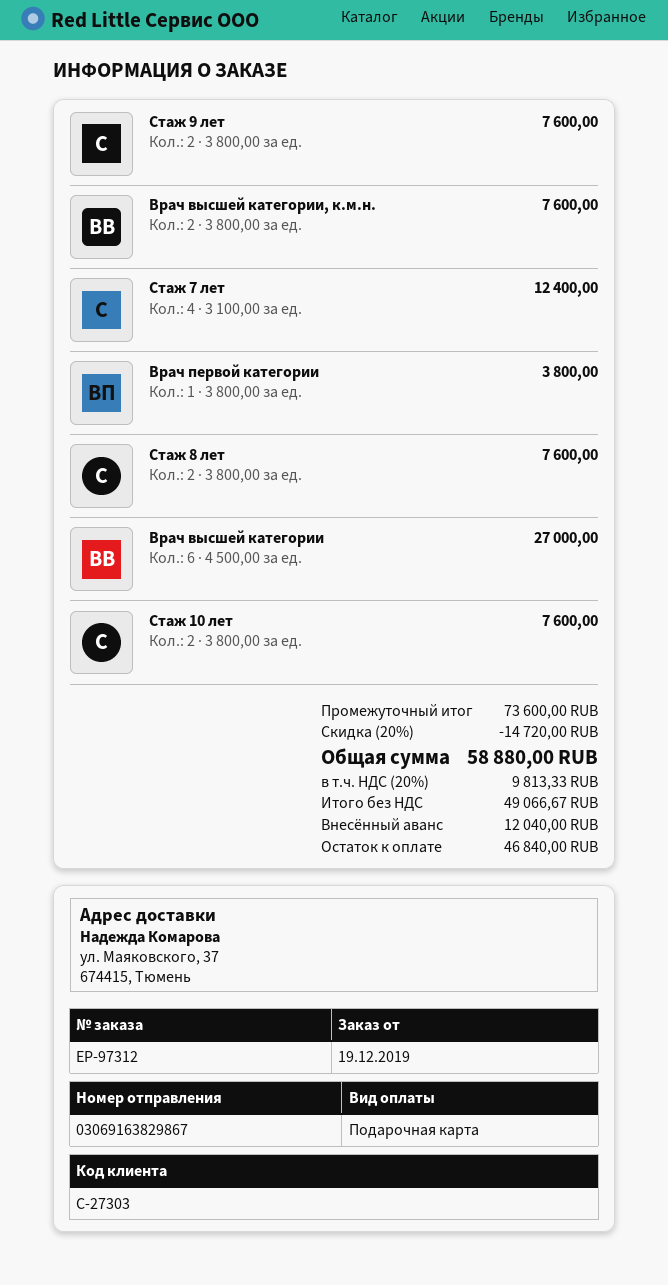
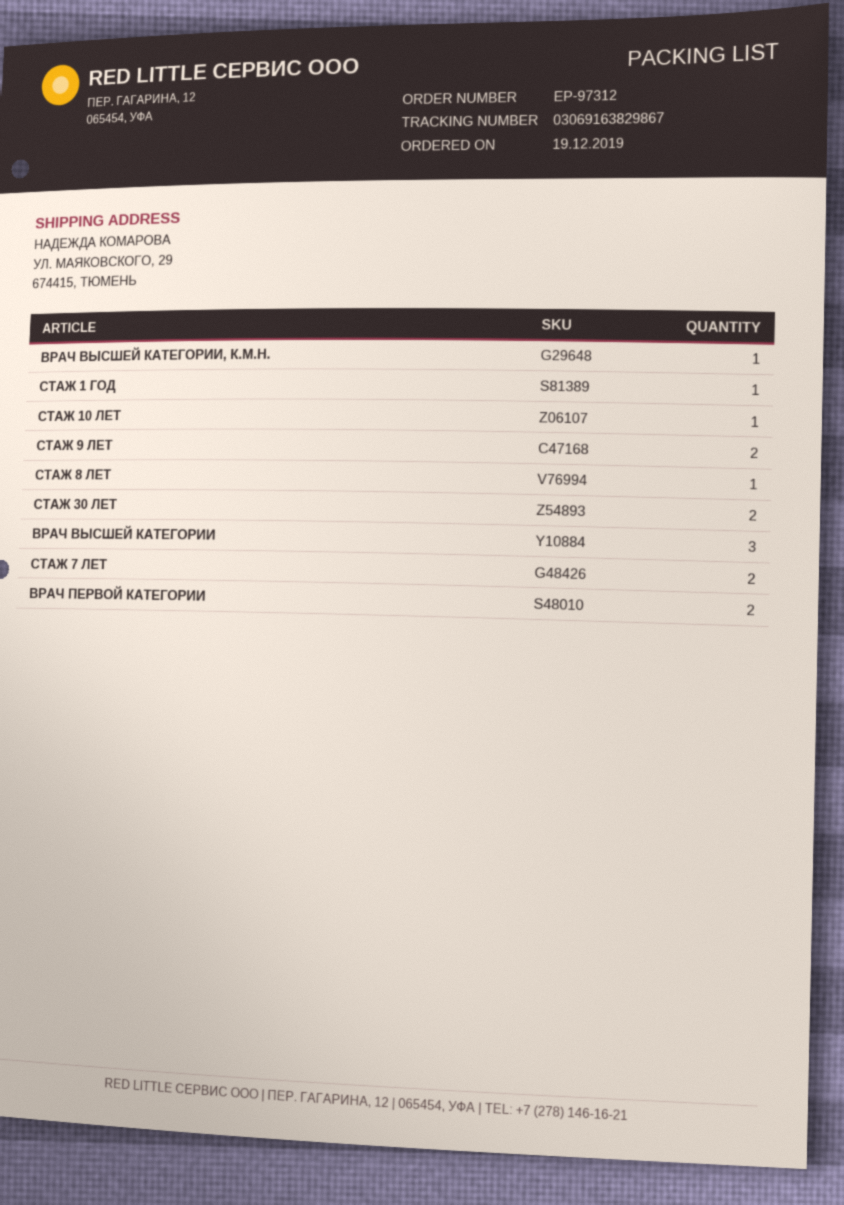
ship to: ул. Маяковского, 37, 674415, Тюмень -> УЛ. МАЯКОВСКОГО, 29, 674415, ТЮМЕНЬ
Врач высшей категории, к.м.н.: 2 -> 1
Стаж 7 лет: 4 -> 2
Врач первой категории: 1 -> 2
Стаж 8 лет: 2 -> 1
Врач высшей категории: 6 -> 3
Стаж 10 лет: 2 -> 1
СТАЖ 1 ГОД: none -> 1
СТАЖ 30 ЛЕТ: none -> 2

